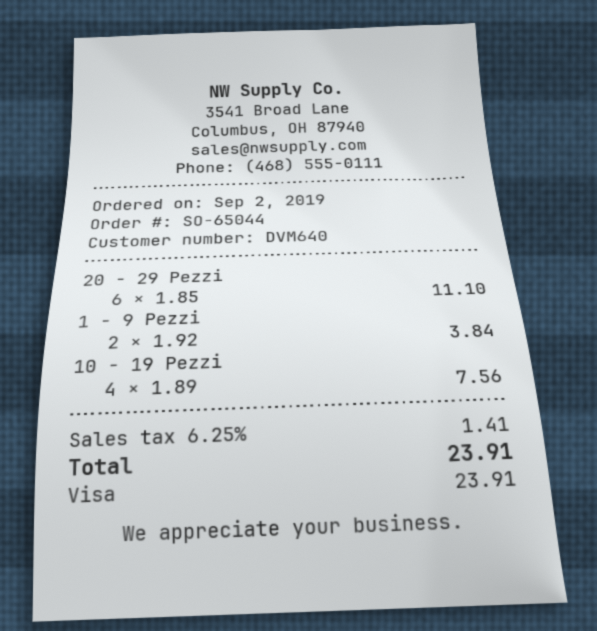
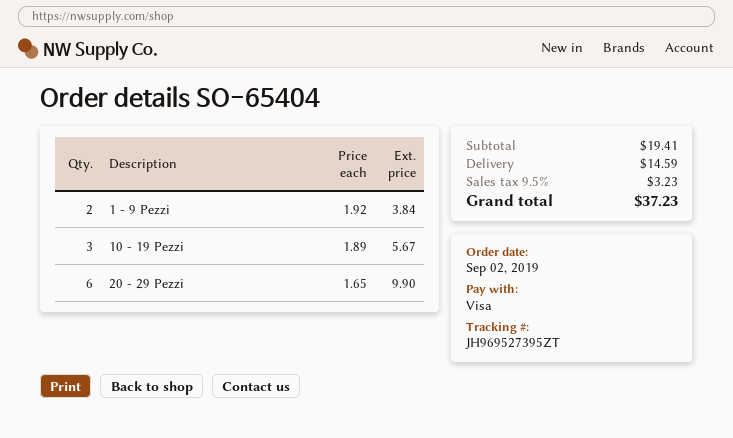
order number: SO-65044 -> SO-65404
20 - 29 Pezzi: 6 x 1.85 = 11.10 -> 6 x 1.65 = 9.90
10 - 19 Pezzi: 4 x 1.89 = 7.56 -> 3 x 1.89 = 5.67
shipping: none -> 14.59
tax: 6.25% = 1.41 -> 9.5% = 3.23
total: 23.91 -> 37.23

